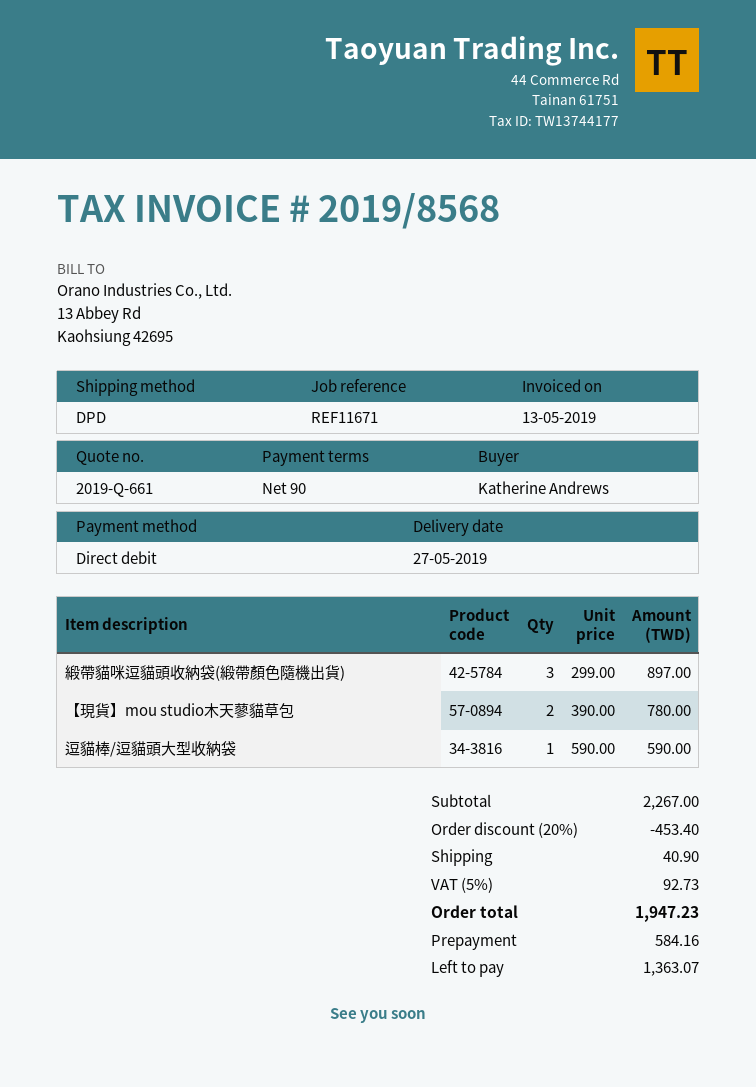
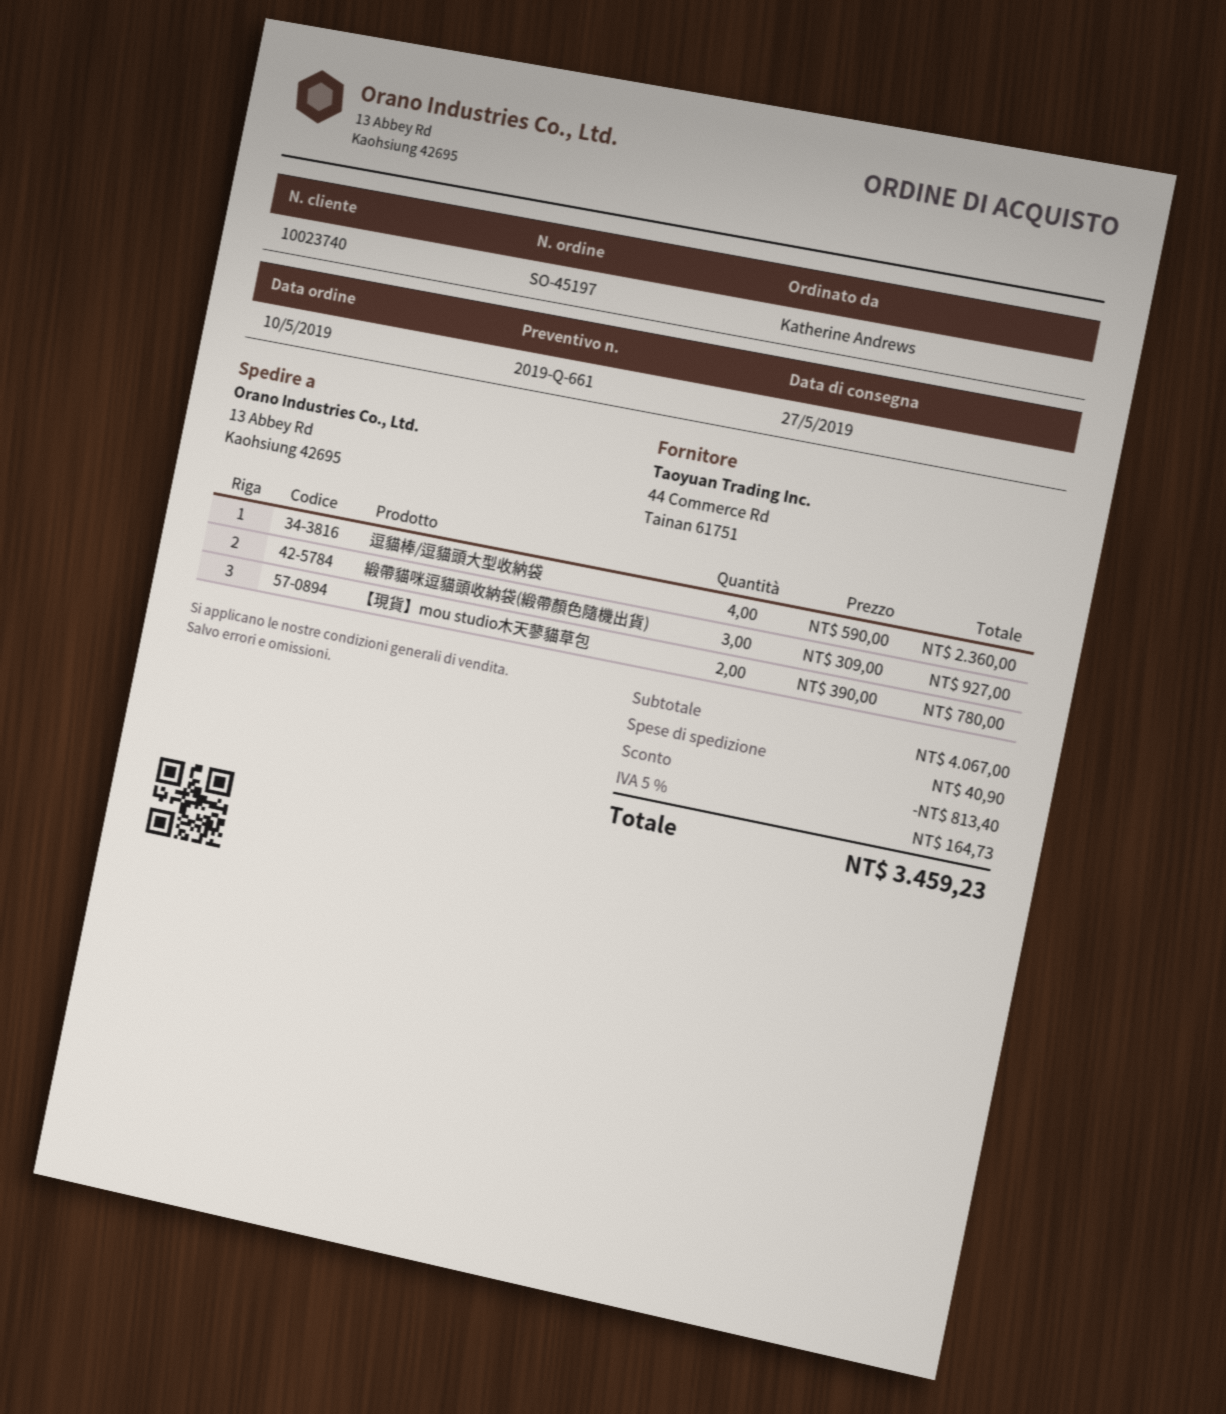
緞帶貓咪逗貓頭收納袋(緞帶顏色隨機出貨): 3 x 299.00 = 897.00 -> 3 x 309.00 = 927.00
逗貓棒/逗貓頭大型收納袋: 1 x 590.00 = 590.00 -> 4 x 590.00 = 2360.00
subtotal: 2267.00 -> 4067.00
discount: 453.40 -> 813.40
tax: 5% = 92.73 -> 5% = 164.73
total: 1947.23 -> 3459.23

